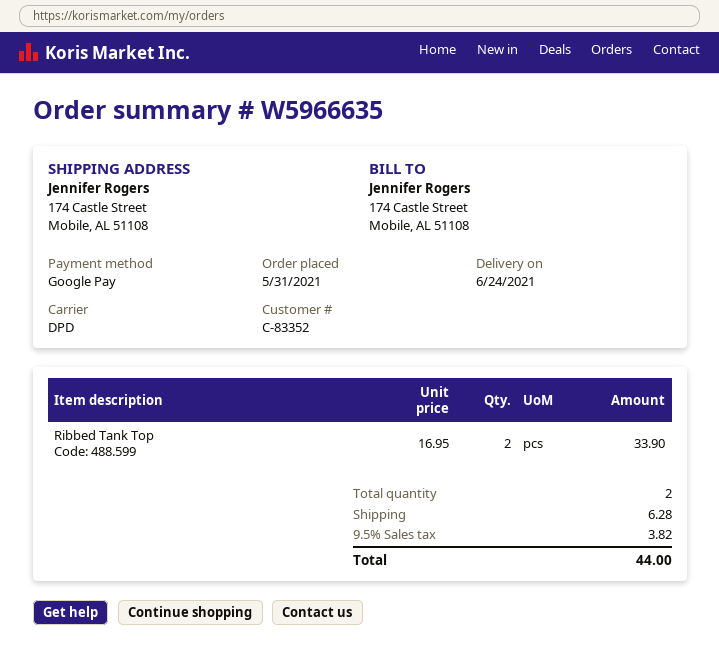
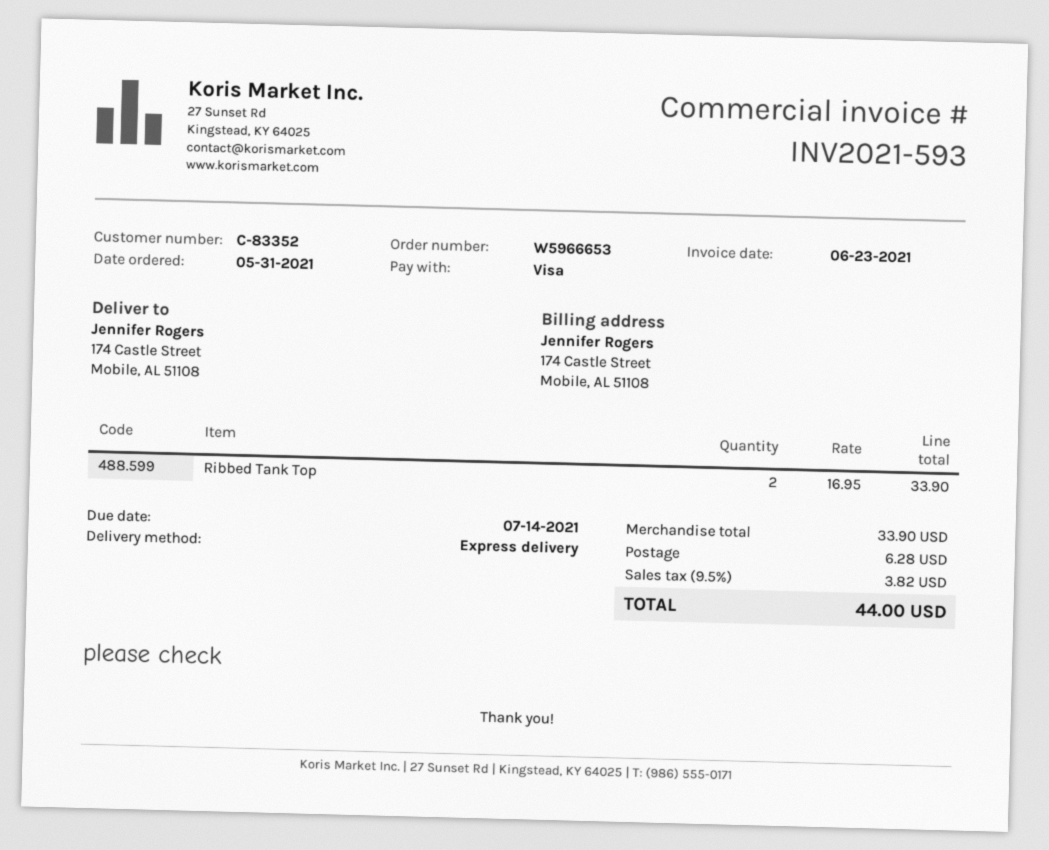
order number: W5966635 -> W5966653
payment method: Google Pay -> Visa
shipping method: DPD -> express

